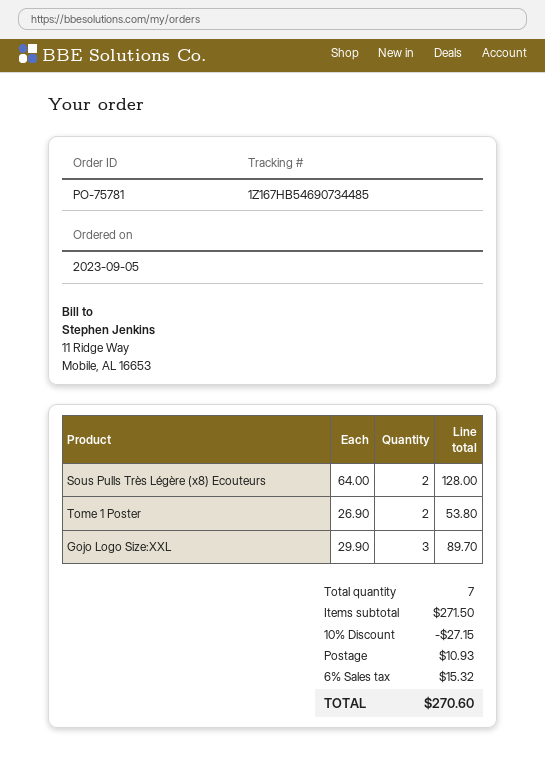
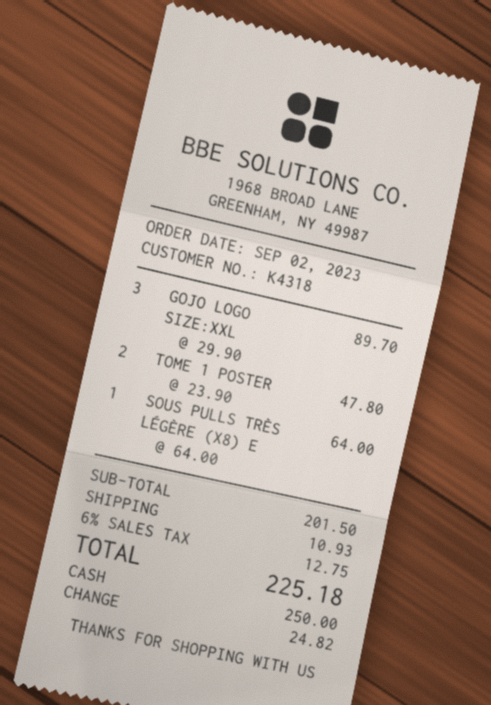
order date: 2023-09-05 -> 2023-09-02
Sous Pulls Très Légère (x8) Ecouteurs: 2 x 64.00 = 128.00 -> 1 x 64.00 = 64.00
Tome 1 Poster: 2 x 26.90 = 53.80 -> 2 x 23.90 = 47.80
subtotal: 271.50 -> 201.50
discount: 10% = 27.15 -> none
tax: 6% = 15.32 -> 6% = 12.75
total: 270.60 -> 225.18

